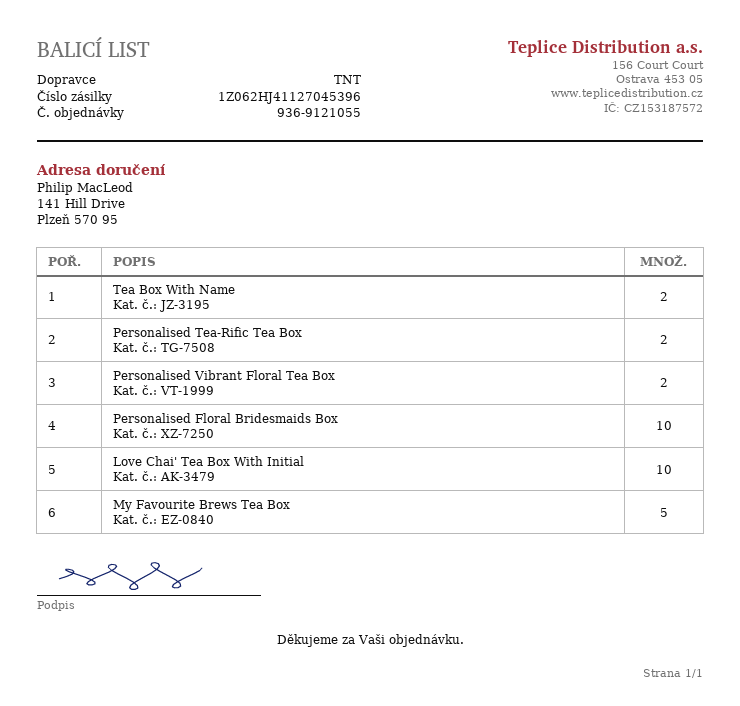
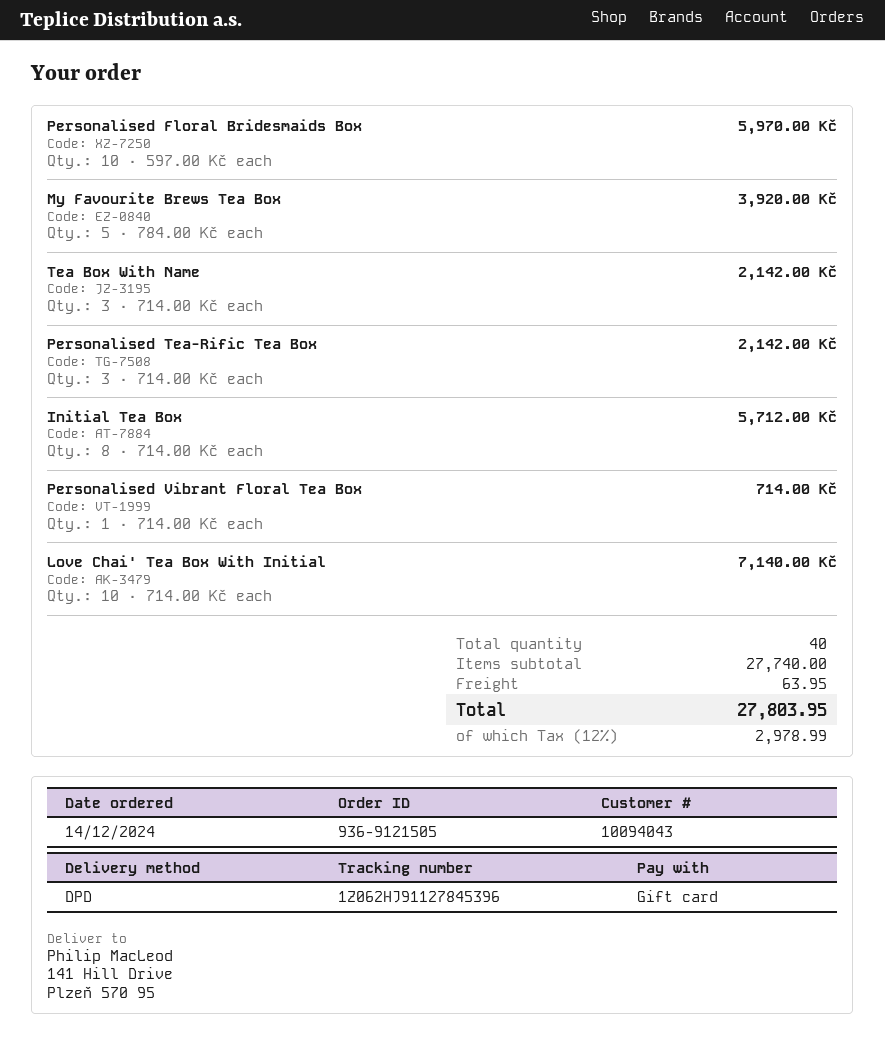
order number: 936-9121055 -> 936-9121505
shipping method: TNT -> DPD
tracking number: 1Z062HJ41127045396 -> 1Z062HJ91127845396
Tea Box With Name: 2 -> 3
Personalised Tea-Rific Tea Box: 2 -> 3
Personalised Vibrant Floral Tea Box: 2 -> 1
Initial Tea Box: none -> 8

